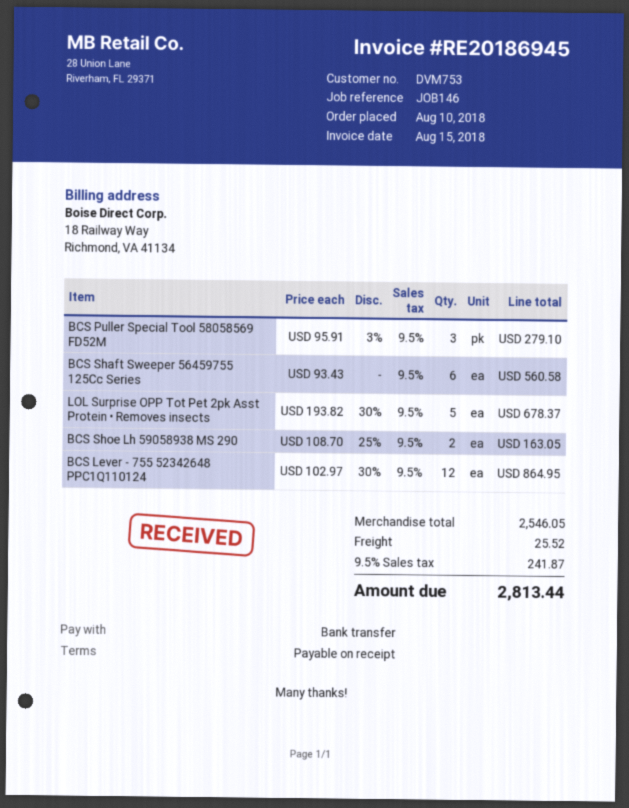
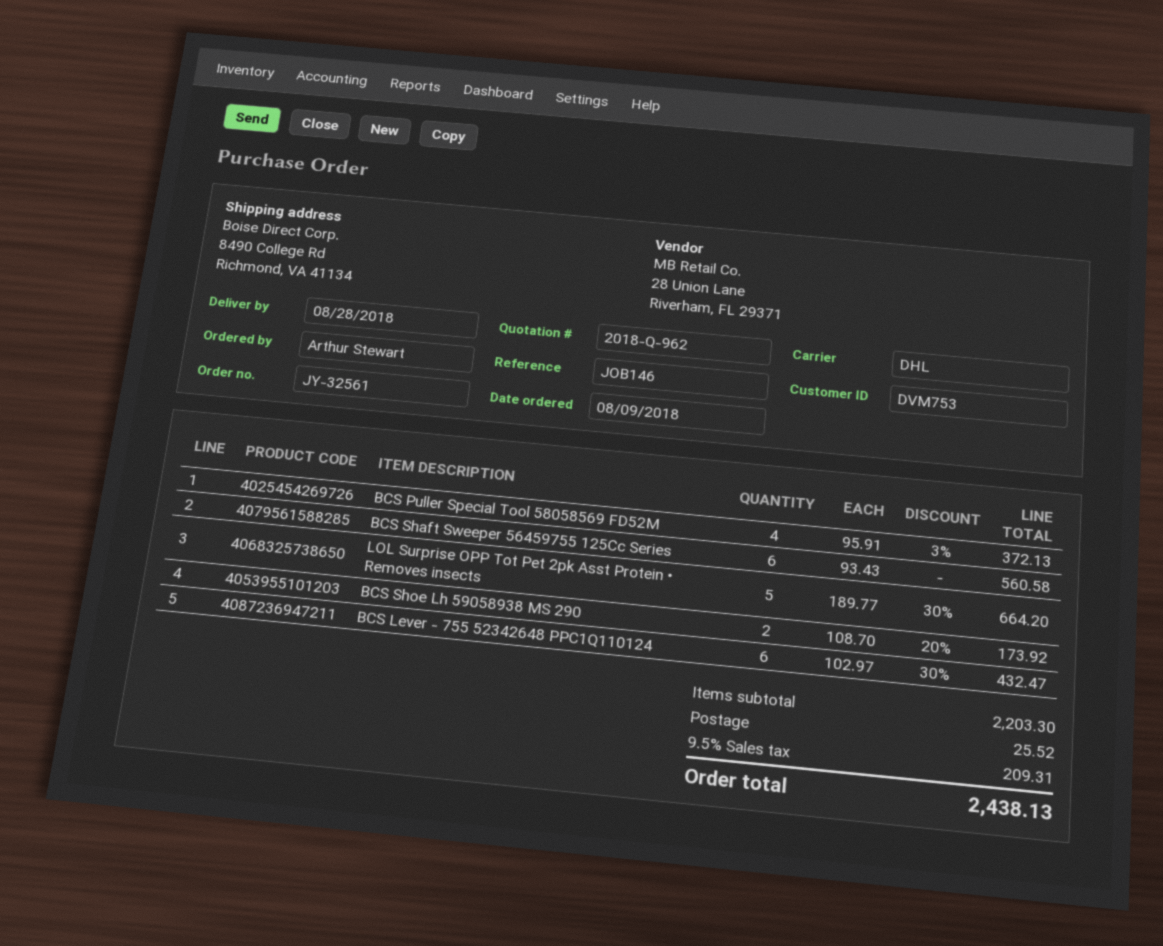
order date: 2018-08-10 -> 2018-08-09
BCS Puller Special Tool 58058569 FD52M: 3 x 95.91 - 3% = 279.10 -> 4 x 95.91 - 3% = 372.13
LOL Surprise OPP Tot Pet 2pk Asst Protein • Removes insects: 5 x 193.82 - 30% = 678.37 -> 5 x 189.77 - 30% = 664.20
BCS Shoe Lh 59058938 MS 290: 2 x 108.70 - 25% = 163.05 -> 2 x 108.70 - 20% = 173.92
BCS Lever - 755 52342648 PPC1Q110124: 12 x 102.97 - 30% = 864.95 -> 6 x 102.97 - 30% = 432.47
subtotal: 2546.05 -> 2203.30
tax: 9.5% = 241.87 -> 9.5% = 209.31
total: 2813.44 -> 2438.13

